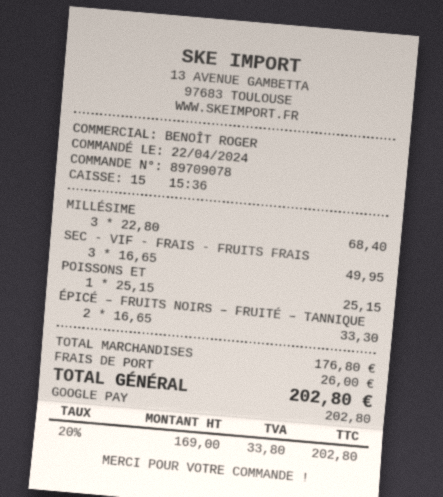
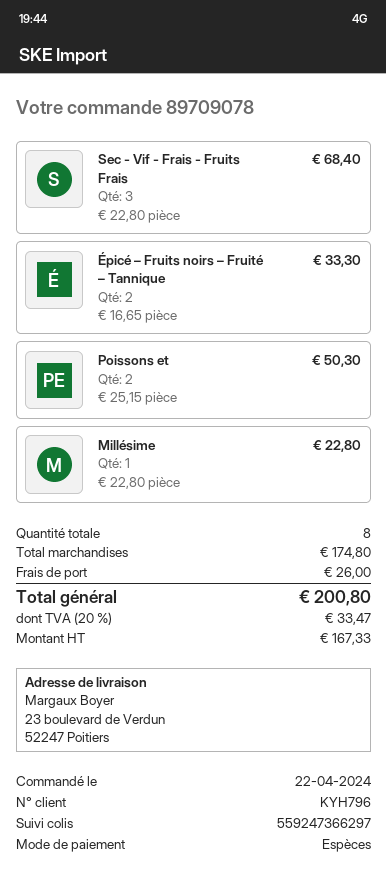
payment method: Google Pay -> cash
MILLÉSIME: 3 x 22.80 = 68.40 -> 1 x 22.80 = 22.80
SEC - VIF - FRAIS - FRUITS FRAIS: 3 x 16.65 = 49.95 -> 3 x 22.80 = 68.40
POISSONS ET: 1 x 25.15 = 25.15 -> 2 x 25.15 = 50.30
subtotal: 176.80 -> 174.80
net: 169.00 -> 167.33
tax: 20% = 33.80 -> 20% = 33.47
total: 202.80 -> 200.80

